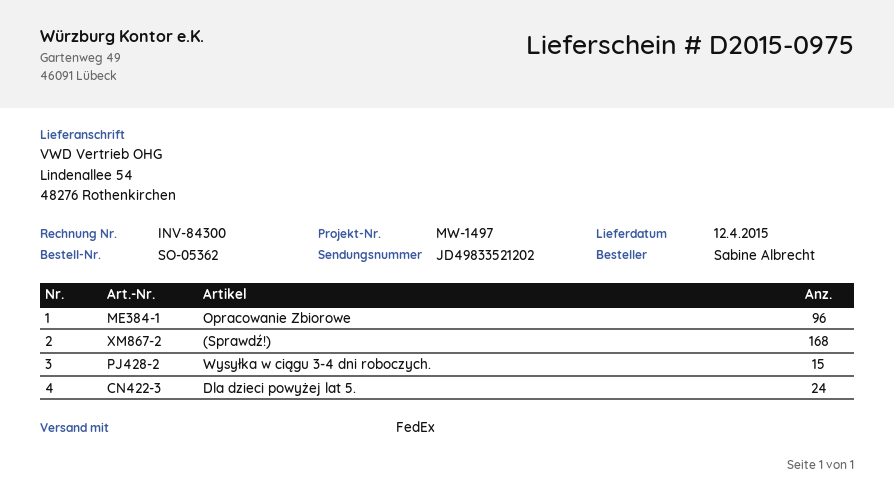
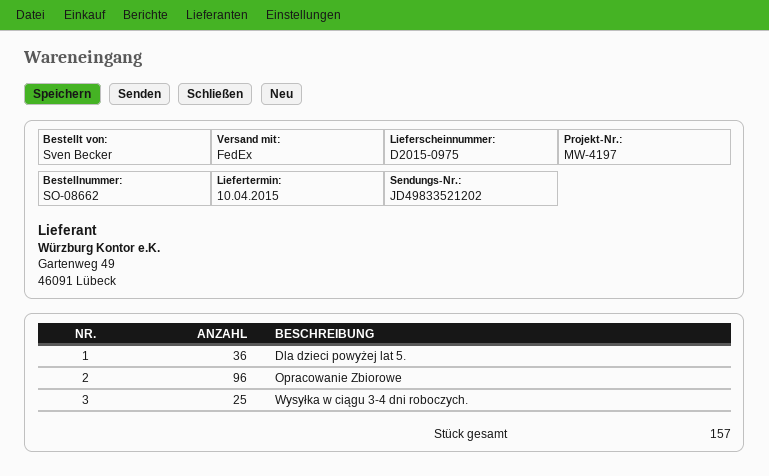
order number: SO-05362 -> SO-08662
delivery date: 2015-04-12 -> 2015-04-10
reference: MW-1497 -> MW-4197
ordered by: Sabine Albrecht -> Sven Becker
(Sprawdź!): 168 -> none
Wysyłka w ciągu 3-4 dni roboczych.: 15 -> 25
Dla dzieci powyżej lat 5.: 24 -> 36

